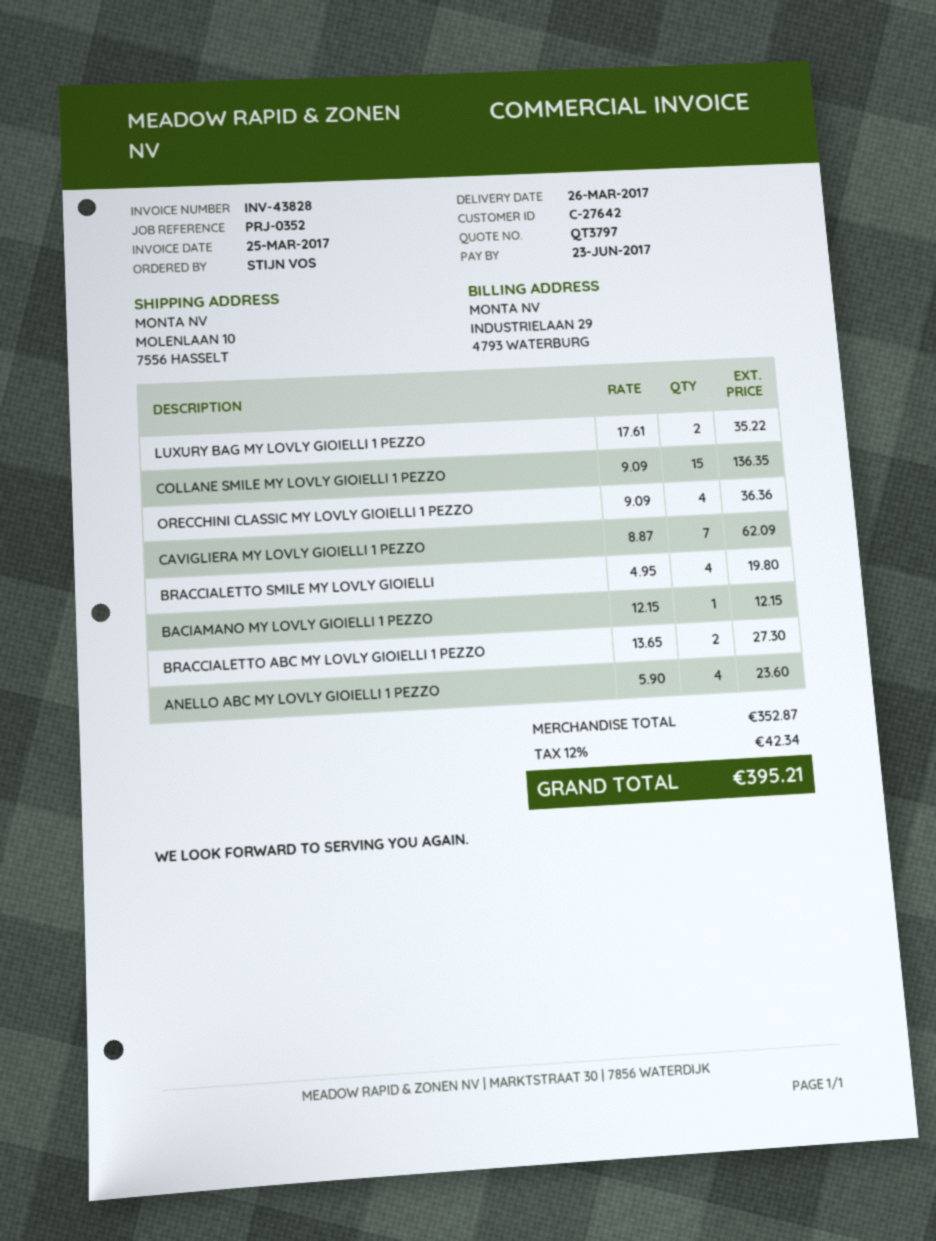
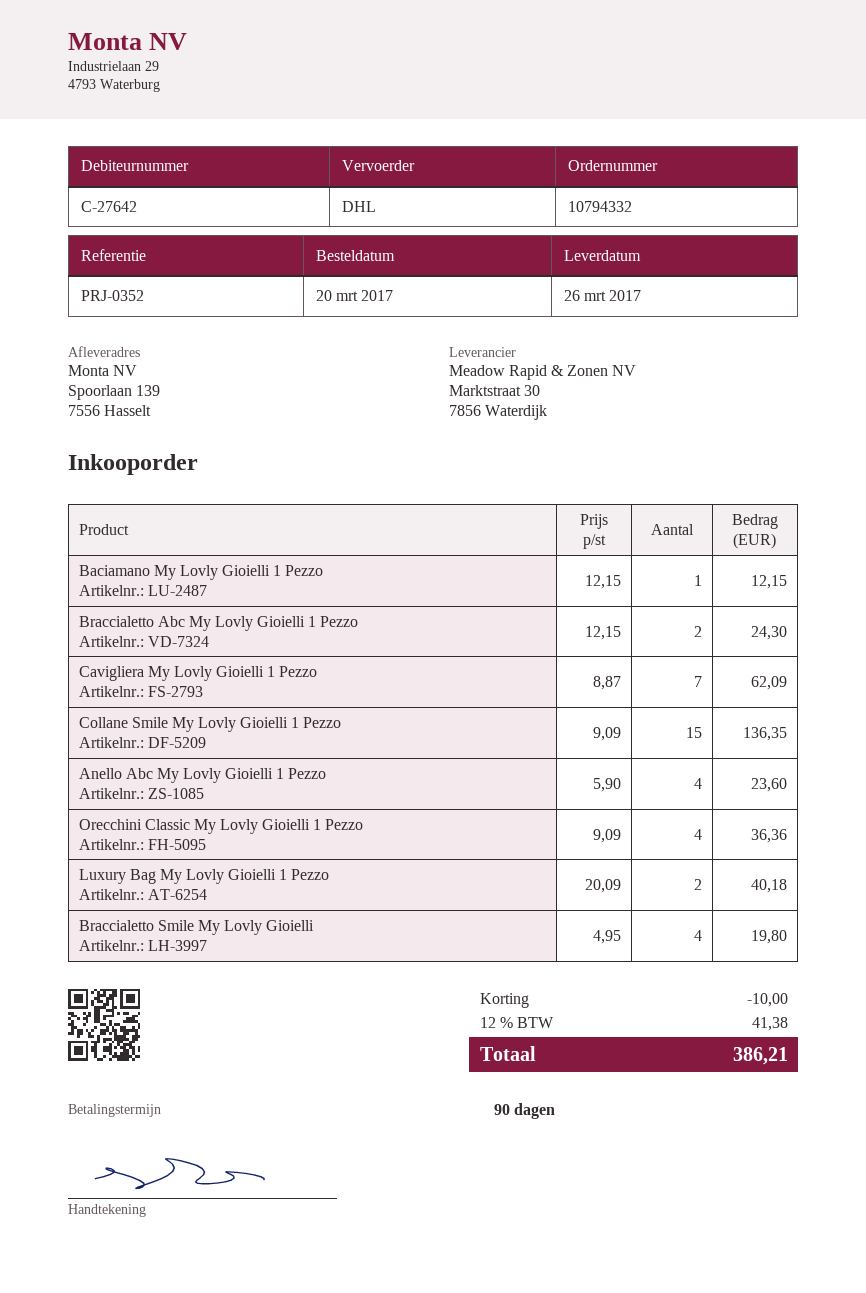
ship to: MOLENLAAN 10, 7556 HASSELT -> Spoorlaan 139, 7556 Hasselt
LUXURY BAG MY LOVLY GIOIELLI 1 PEZZO: 2 x 17.61 = 35.22 -> 2 x 20.09 = 40.18
BRACCIALETTO ABC MY LOVLY GIOIELLI 1 PEZZO: 2 x 13.65 = 27.30 -> 2 x 12.15 = 24.30
discount: none -> 10.00
tax: 12% = 42.34 -> 12% = 41.38
total: 395.21 -> 386.21

